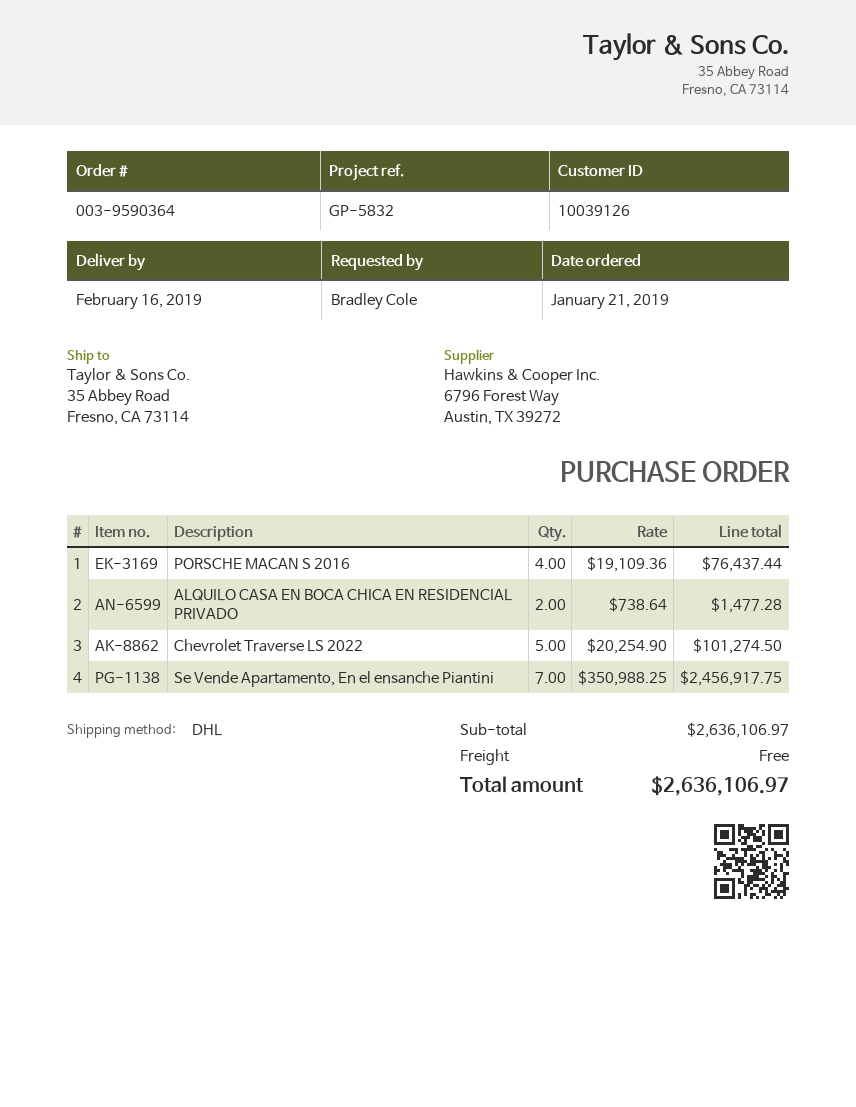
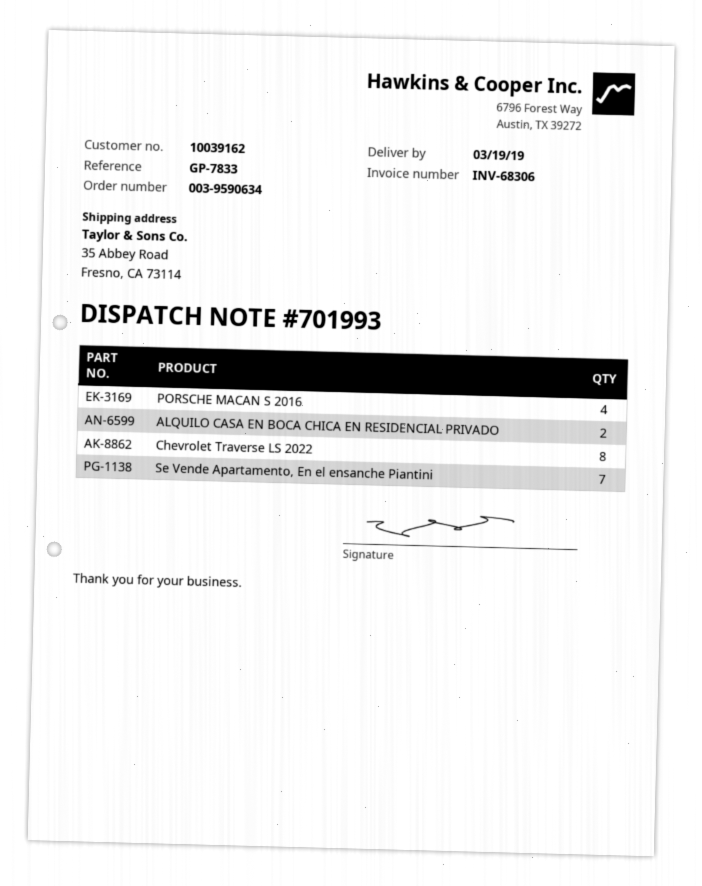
order number: 003-9590364 -> 003-9590634
delivery date: 2019-02-16 -> 2019-03-19
customer number: 10039126 -> 10039162
reference: GP-5832 -> GP-7833
Chevrolet Traverse LS 2022: 5 -> 8

